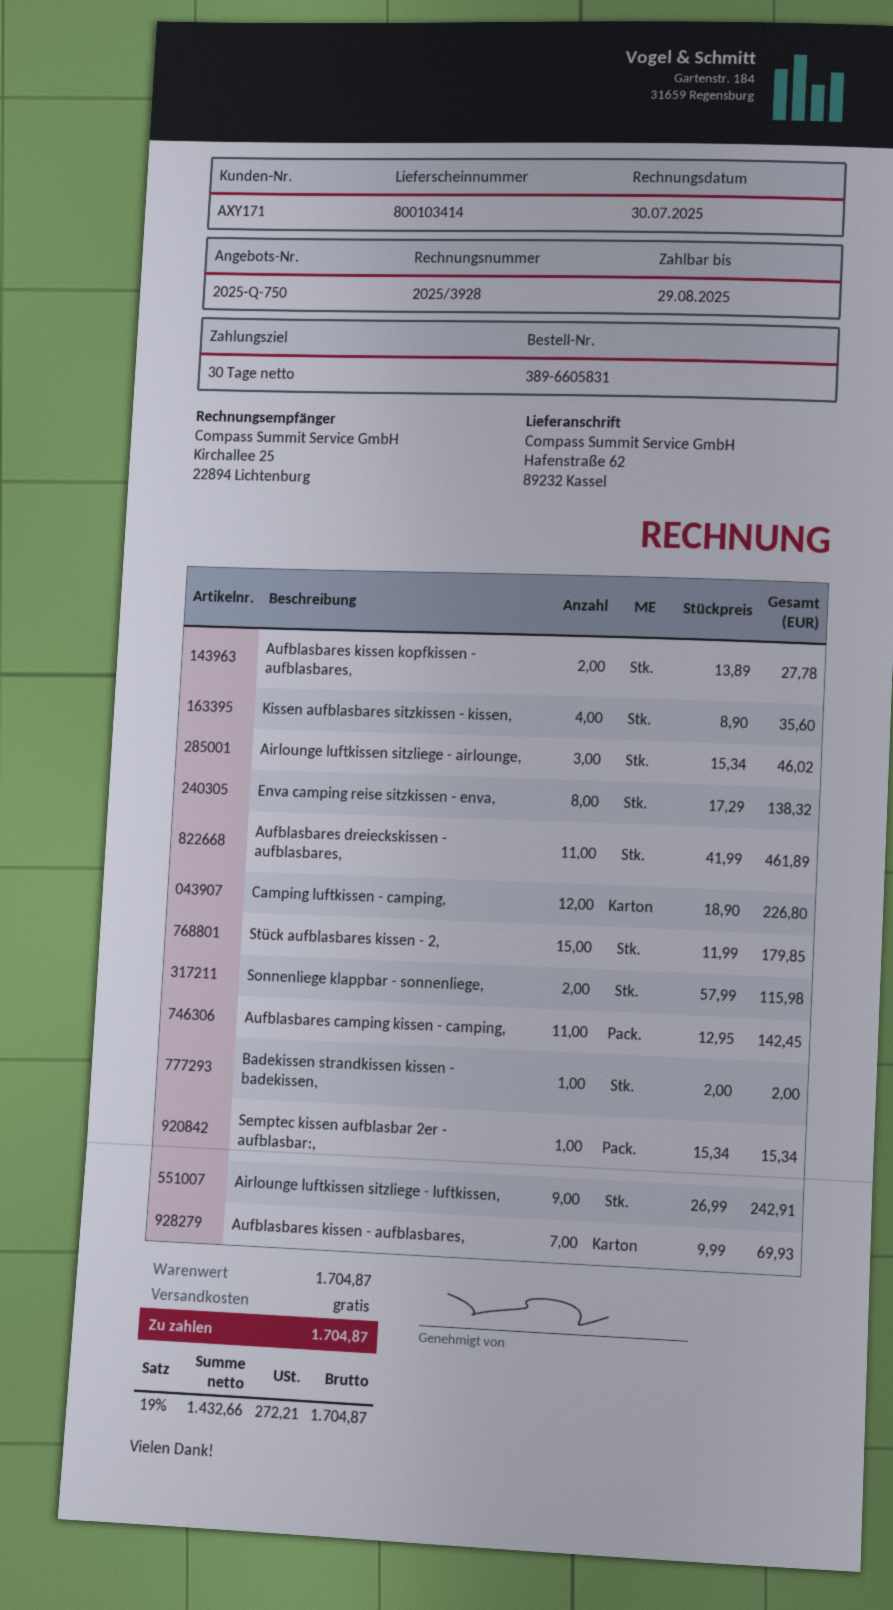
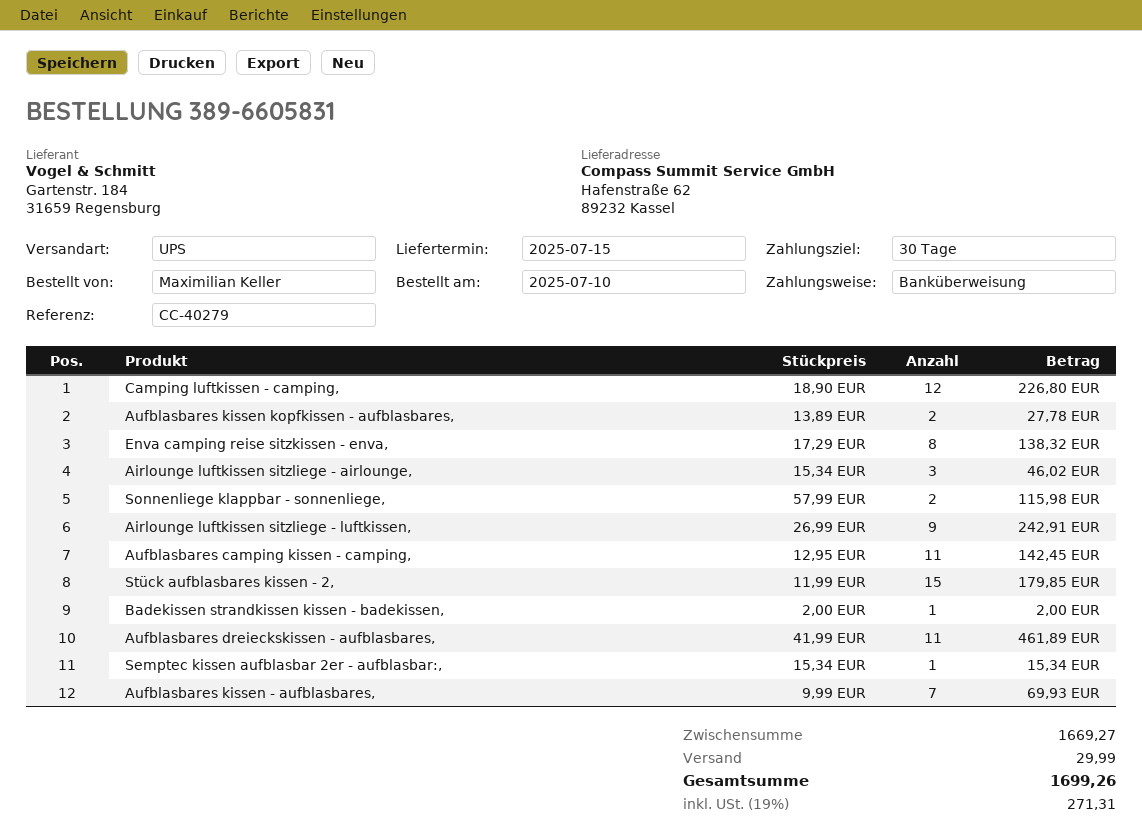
Kissen aufblasbares sitzkissen - kissen,: 4 x 8.90 = 35.60 -> none
subtotal: 1704.87 -> 1669.27
shipping: 0.00 -> 29.99
tax: 19% = 272.21 -> 19% = 271.31
total: 1704.87 -> 1699.26

